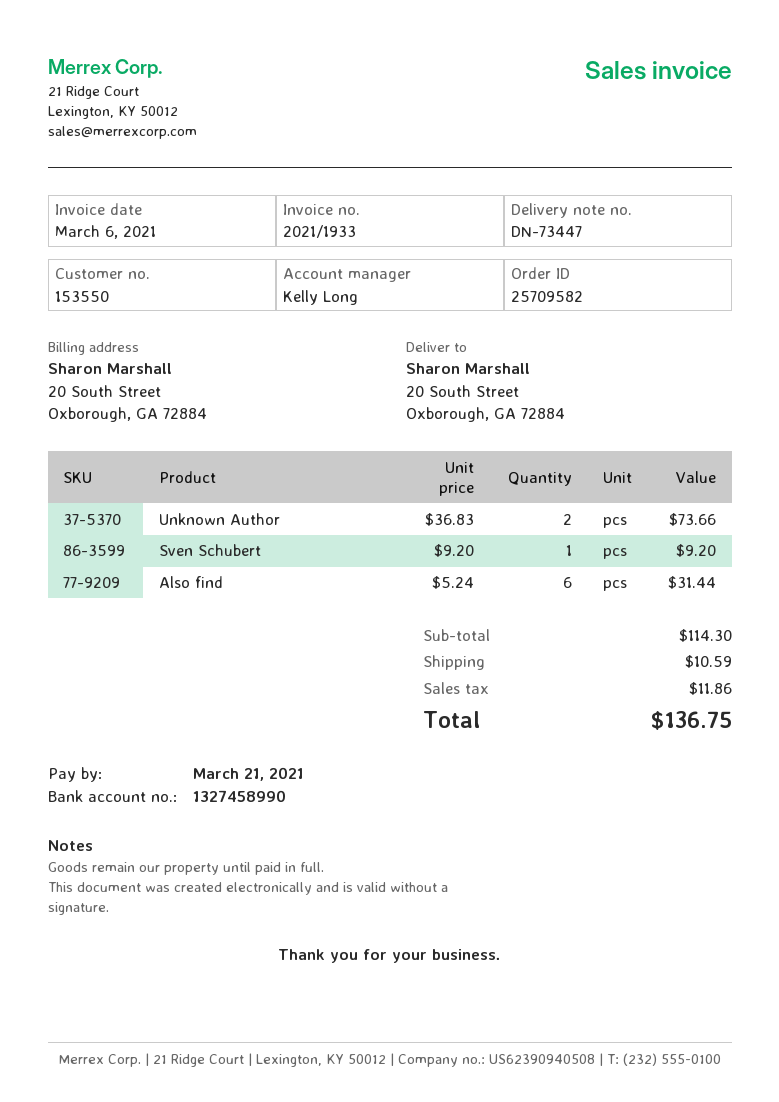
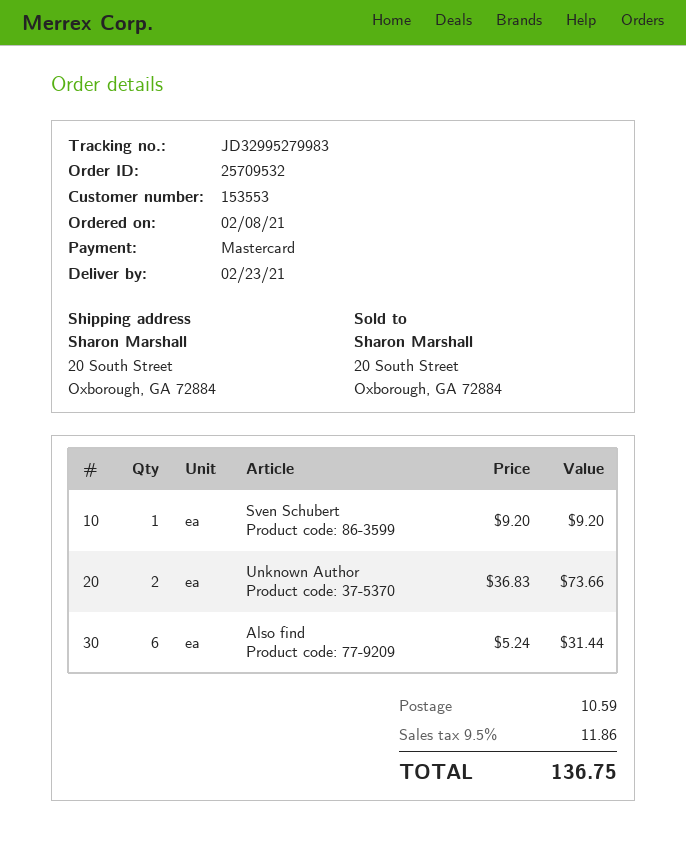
order number: 25709582 -> 25709532
customer number: 153550 -> 153553

